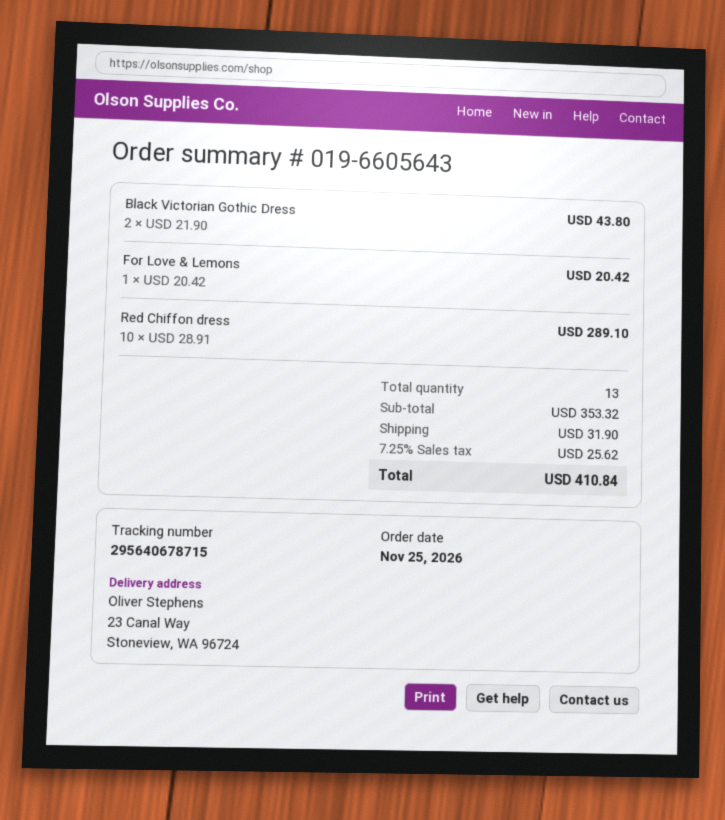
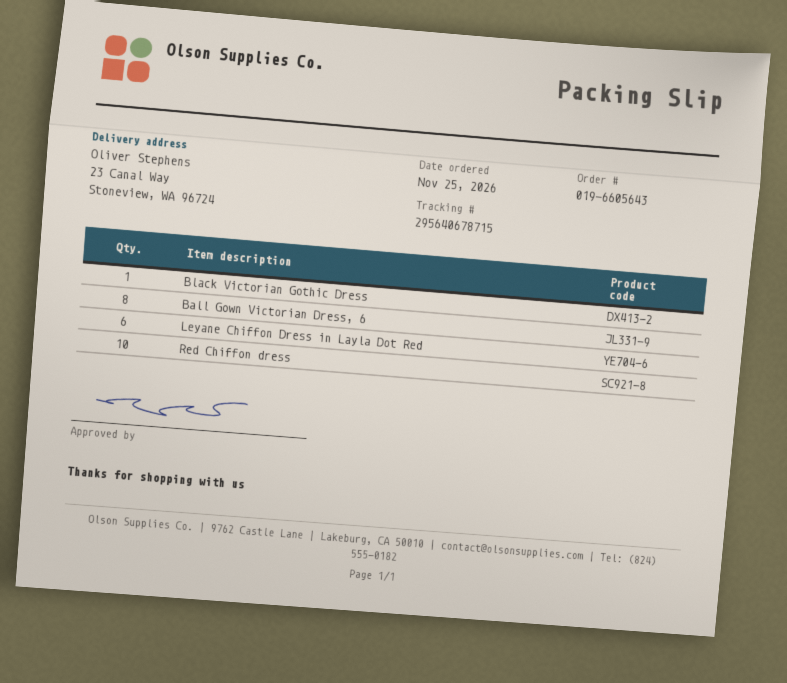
Black Victorian Gothic Dress: 2 -> 1
For Love & Lemons: 1 -> none
Ball Gown Victorian Dress, 6: none -> 8
Leyane Chiffon Dress in Layla Dot Red: none -> 6

